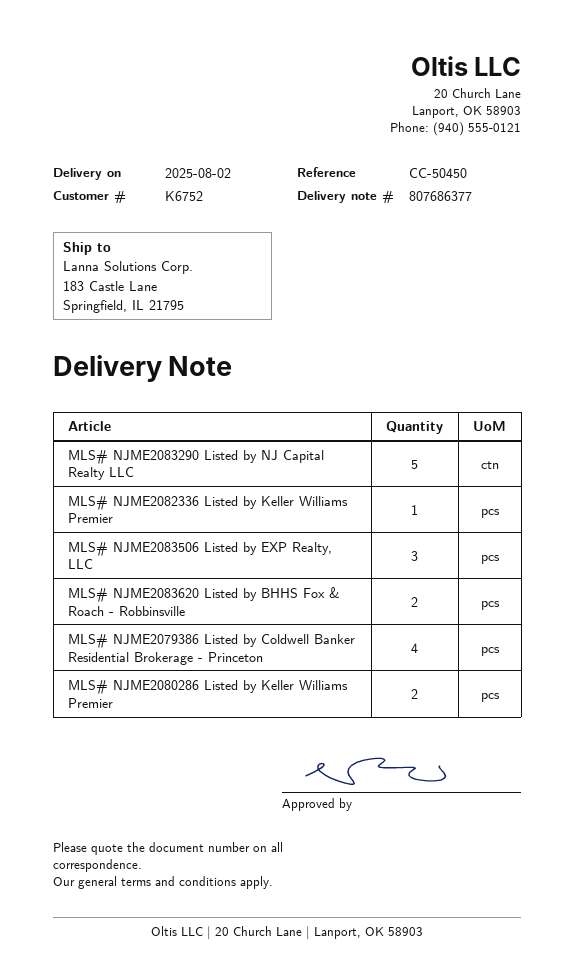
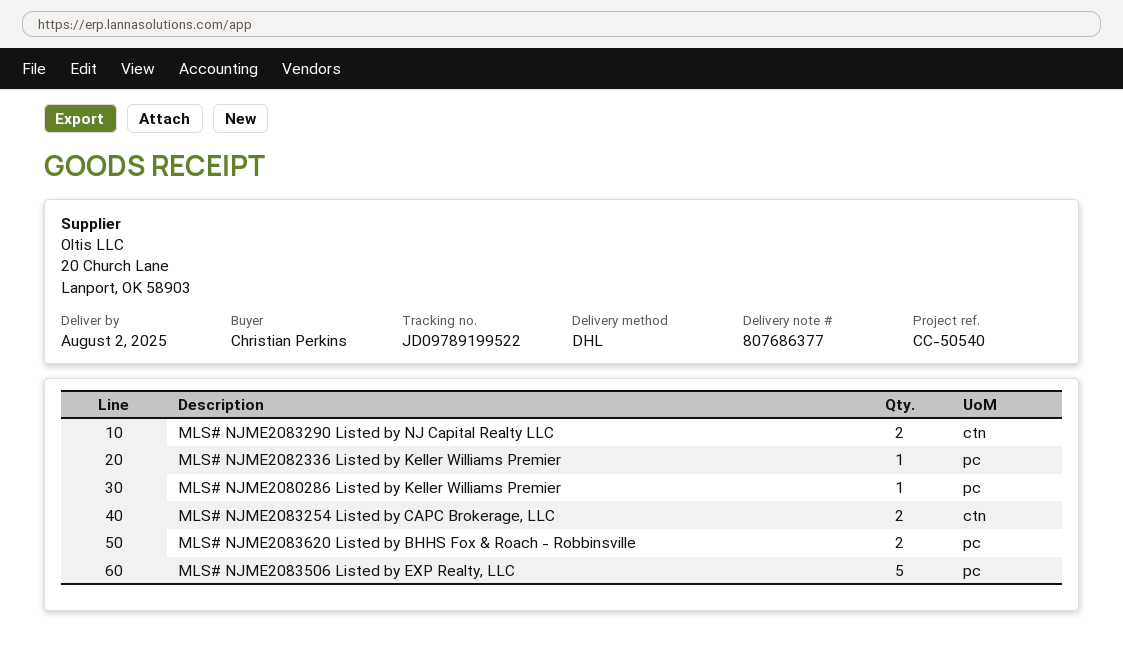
reference: CC-50450 -> CC-50540
MLS# NJME2083290 Listed by NJ Capital Realty LLC: 5 -> 2
MLS# NJME2083506 Listed by EXP Realty, LLC: 3 -> 5
MLS# NJME2079386 Listed by Coldwell Banker Residential Brokerage - Princeton: 4 -> none
MLS# NJME2080286 Listed by Keller Williams Premier: 2 -> 1
MLS# NJME2083254 Listed by CAPC Brokerage, LLC: none -> 2

